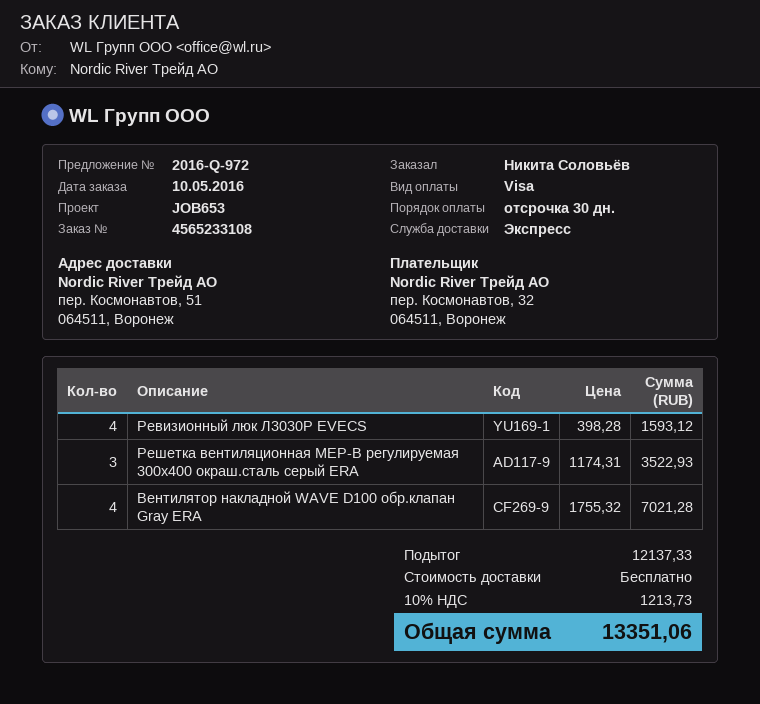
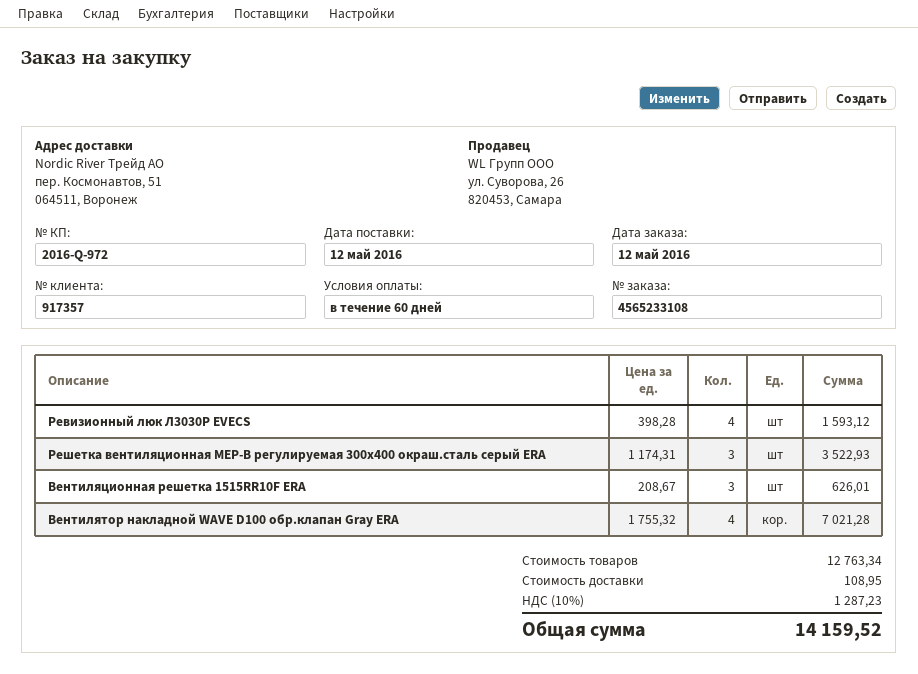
order date: 2016-05-10 -> 2016-05-12
payment terms: 30 days -> 60 days
Вентиляционная решетка 1515RR10F ERA: none -> 3 x 208.67 = 626.01
subtotal: 12137.33 -> 12763.34
shipping: 0.00 -> 108.95
tax: 10% = 1213.73 -> 10% = 1287.23
total: 13351.06 -> 14159.52

